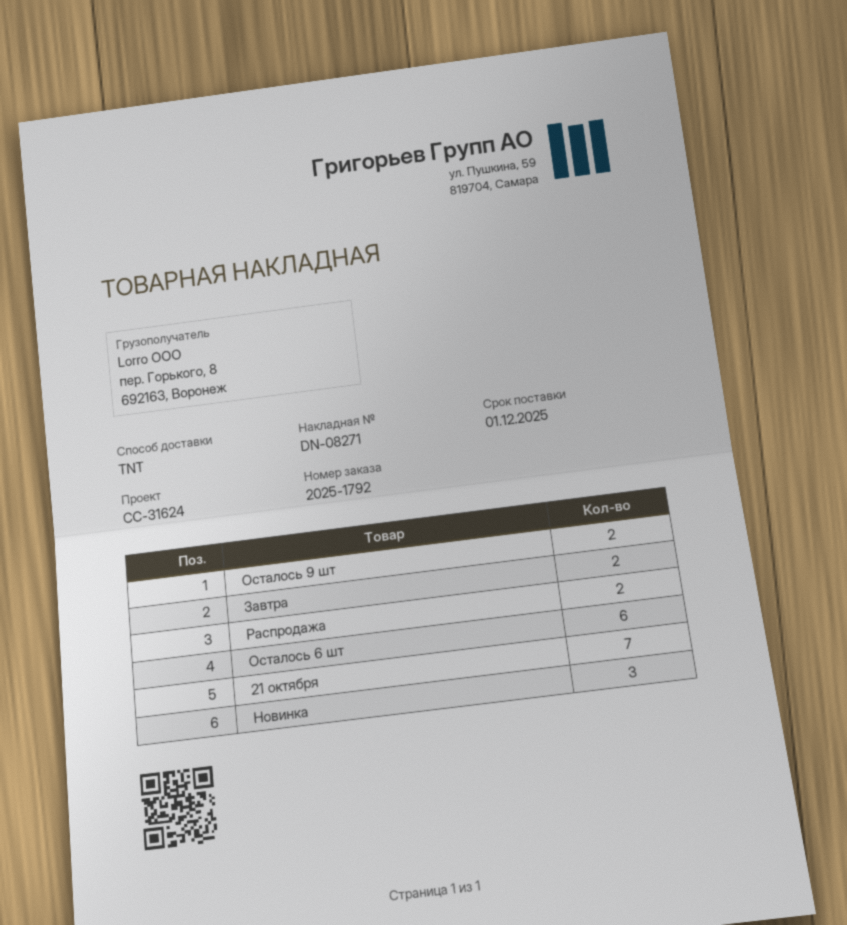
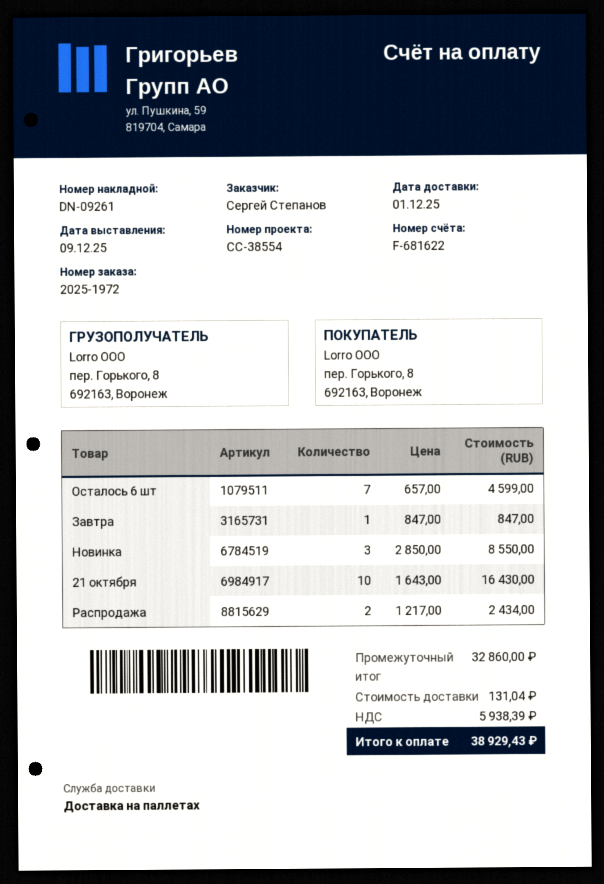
order number: 2025-1792 -> 2025-1972
delivery note number: DN-08271 -> DN-09261
reference: CC-31624 -> CC-38554
shipping method: TNT -> pallet freight
Осталось 9 шт: 2 -> none
Завтра: 2 -> 1
Осталось 6 шт: 6 -> 7
21 октября: 7 -> 10

